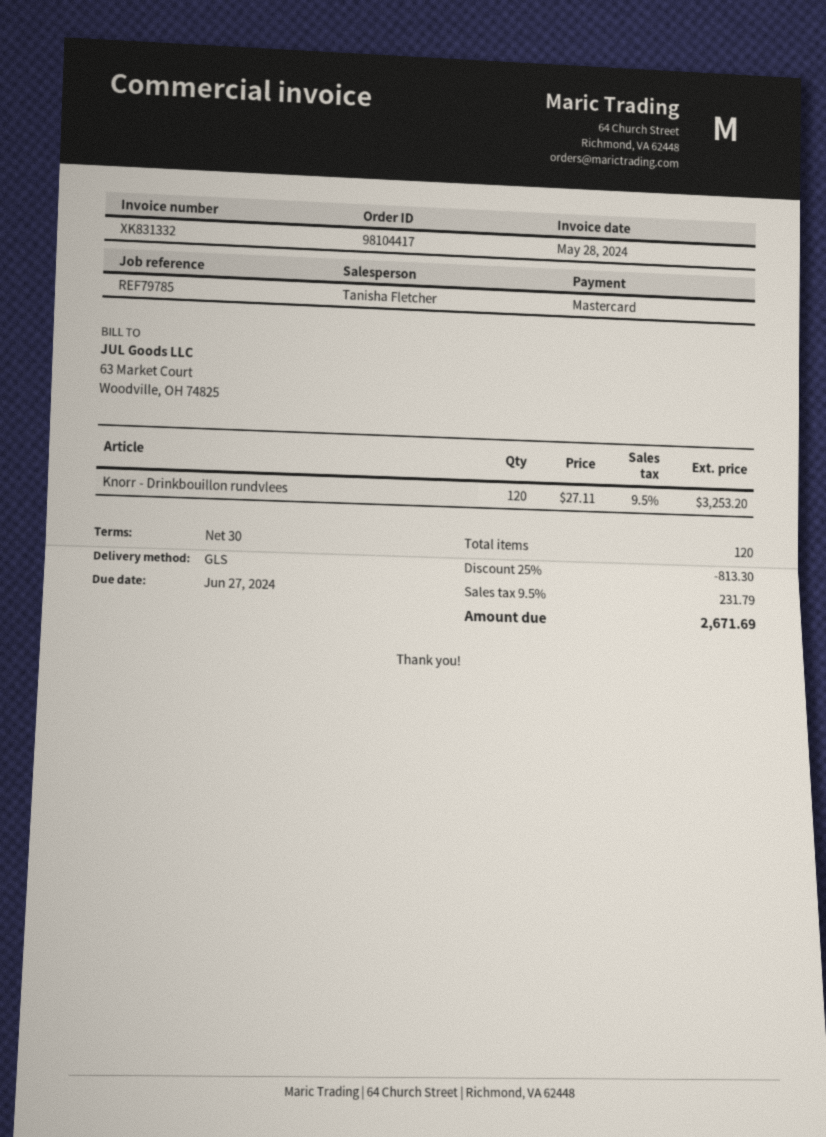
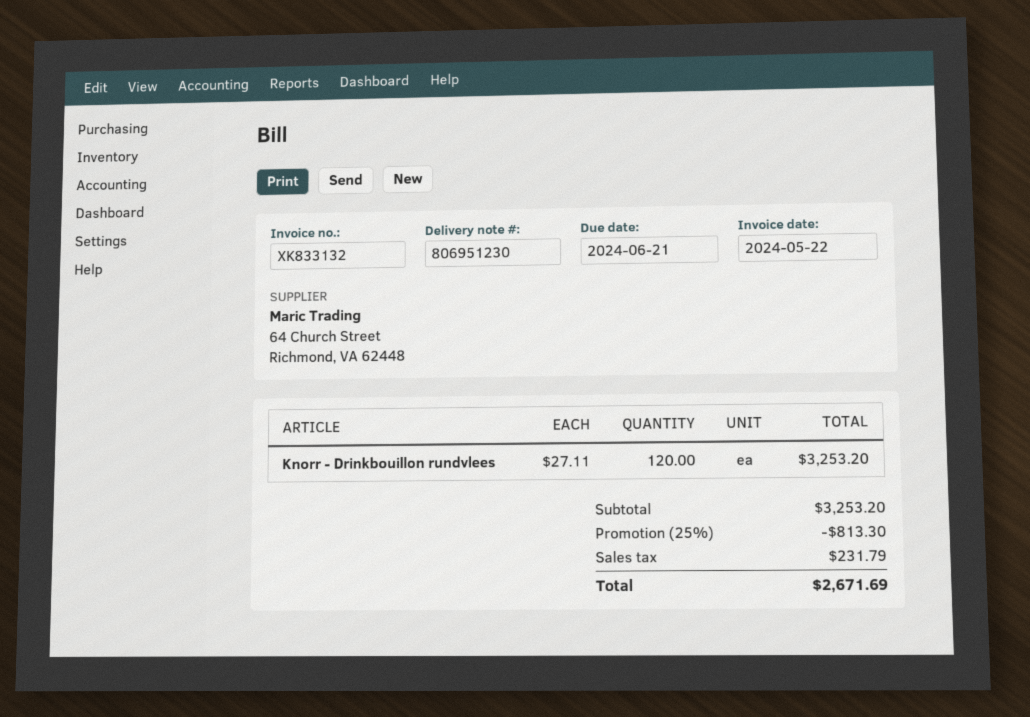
invoice number: XK831332 -> XK833132
invoice date: 2024-05-28 -> 2024-05-22
due date: 2024-06-27 -> 2024-06-21

